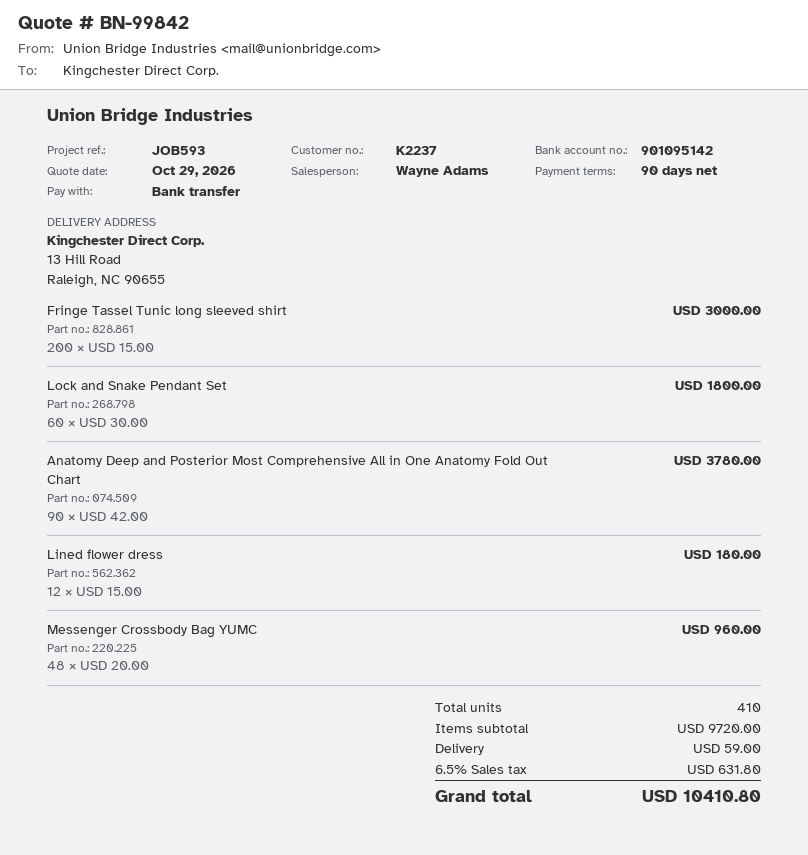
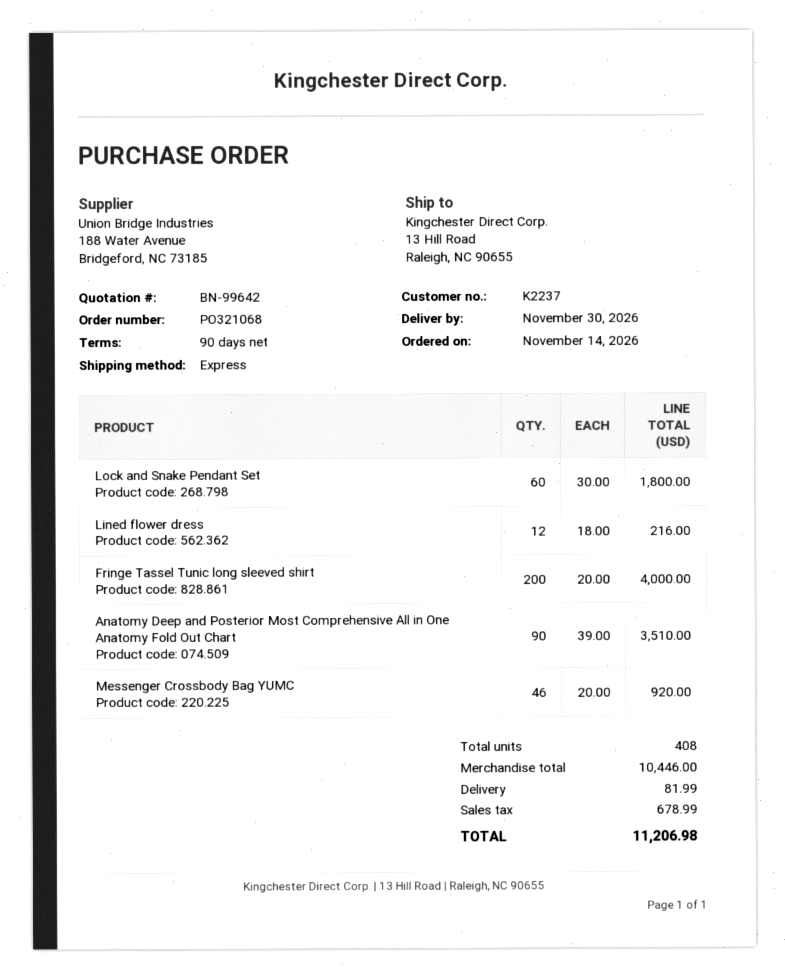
quote number: BN-99842 -> BN-99642
Fringe Tassel Tunic long sleeved shirt: 200 x 15.00 = 3000.00 -> 200 x 20.00 = 4000.00
Anatomy Deep and Posterior Most Comprehensive All in One Anatomy Fold Out Chart: 90 x 42.00 = 3780.00 -> 90 x 39.00 = 3510.00
Lined flower dress: 12 x 15.00 = 180.00 -> 12 x 18.00 = 216.00
Messenger Crossbody Bag YUMC: 48 x 20.00 = 960.00 -> 46 x 20.00 = 920.00
total quantity: 410 -> 408
subtotal: 9720.00 -> 10446.00
shipping: 59.00 -> 81.99
tax: 631.80 -> 678.99
total: 10410.80 -> 11206.98

